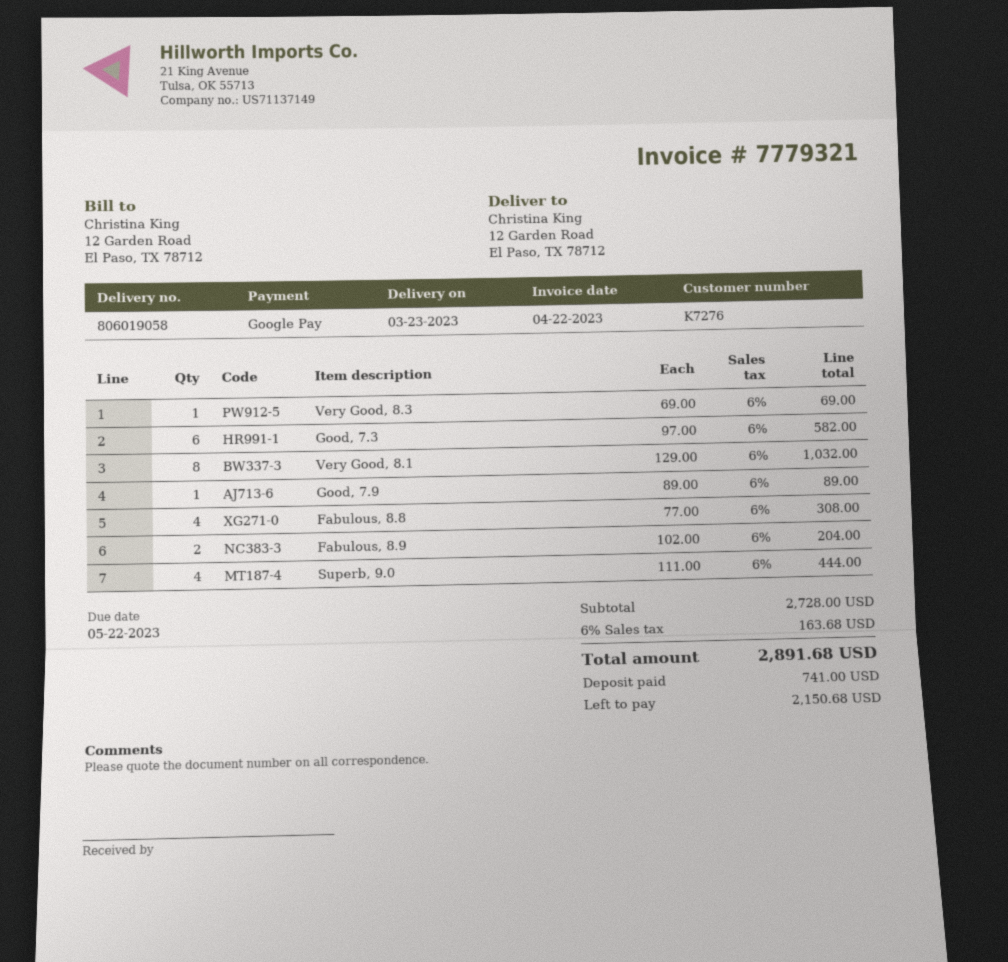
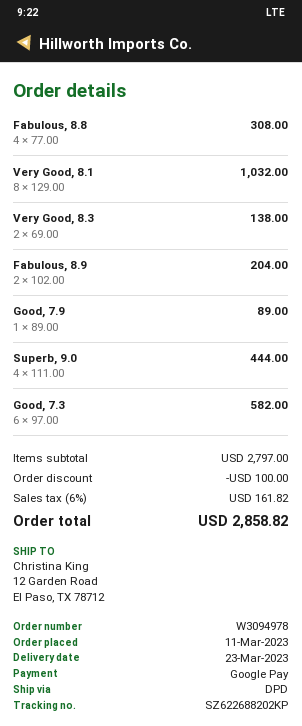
Very Good, 8.3: 1 x 69.00 = 69.00 -> 2 x 69.00 = 138.00
subtotal: 2728.00 -> 2797.00
discount: none -> 100.00
tax: 6% = 163.68 -> 6% = 161.82
total: 2891.68 -> 2858.82

